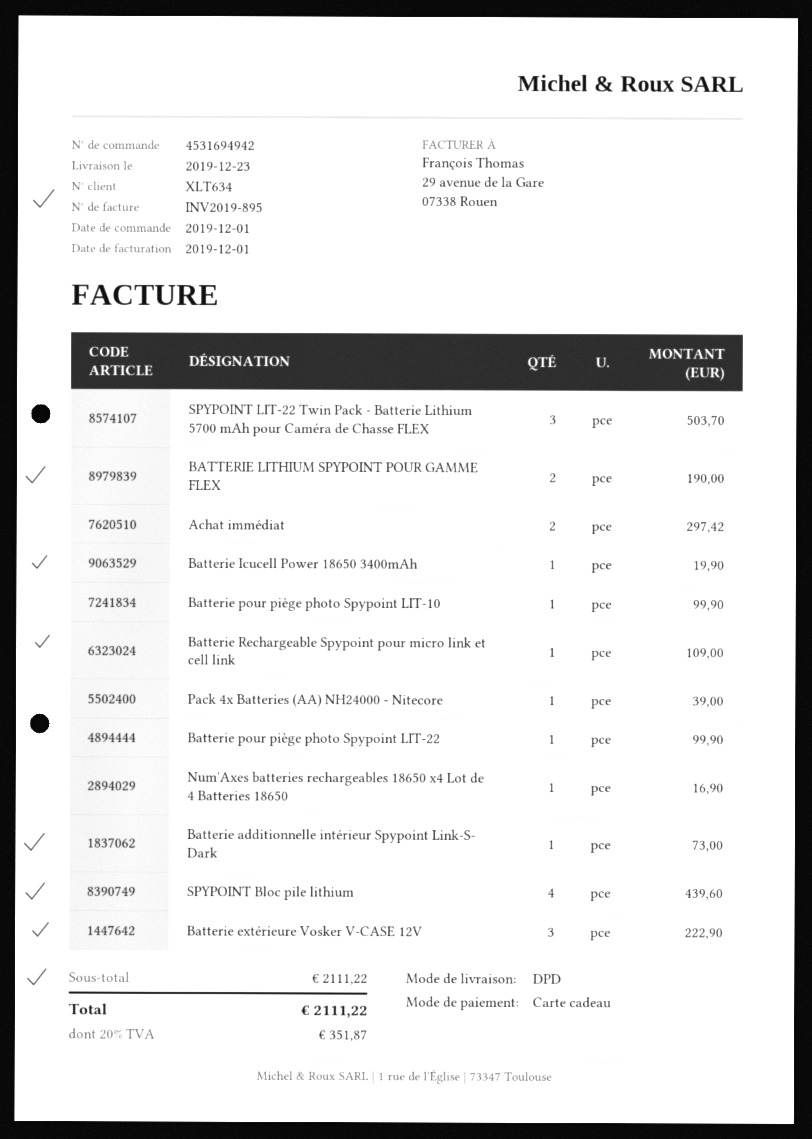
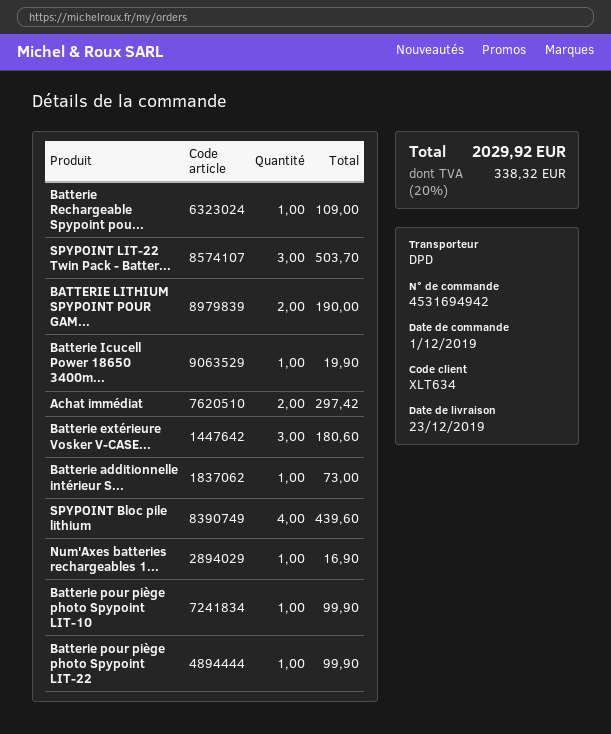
Pack 4x Batteries (AA) NH24000 - Nitecore: 1 for 39.00 -> none
Batterie extérieure Vosker V-CASE 12V: 3 for 222.90 -> 3 for 180.60
tax: 20% = 351.87 -> 20% = 338.32
total: 2111.22 -> 2029.92

